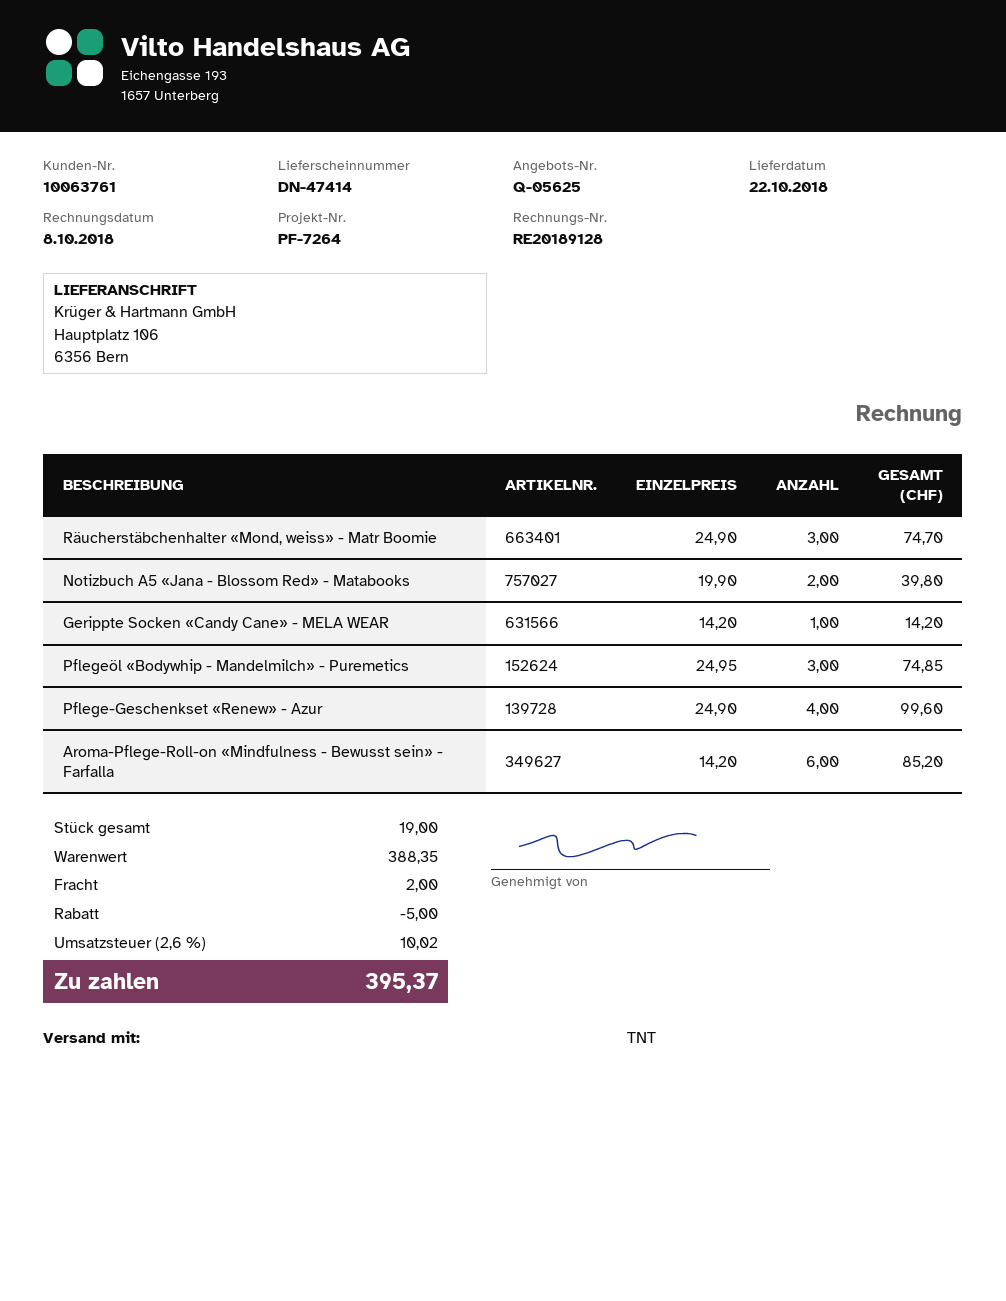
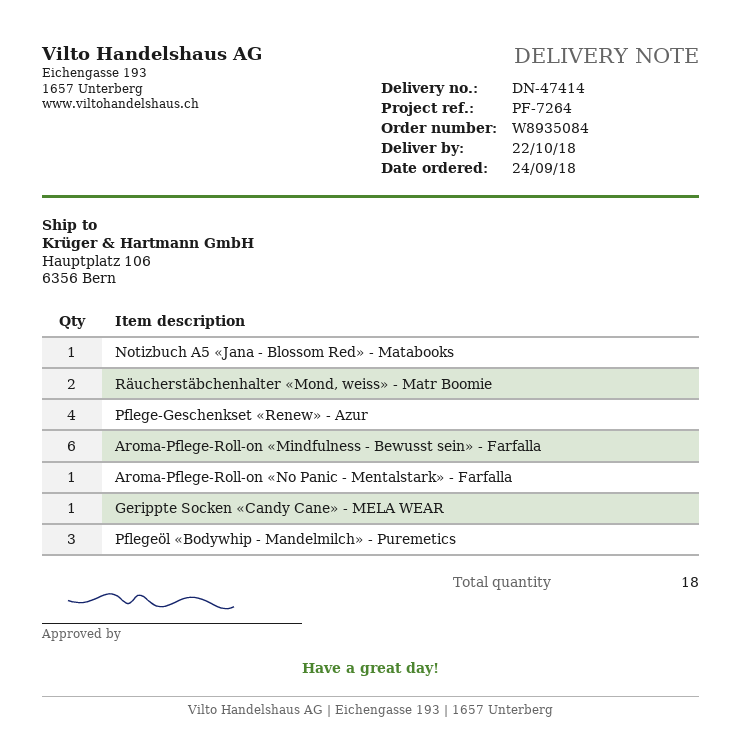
Räucherstäbchenhalter «Mond, weiss» - Matr Boomie: 3 -> 2
Notizbuch A5 «Jana - Blossom Red» - Matabooks: 2 -> 1
Aroma-Pflege-Roll-on «No Panic - Mentalstark» - Farfalla: none -> 1
total quantity: 19 -> 18

